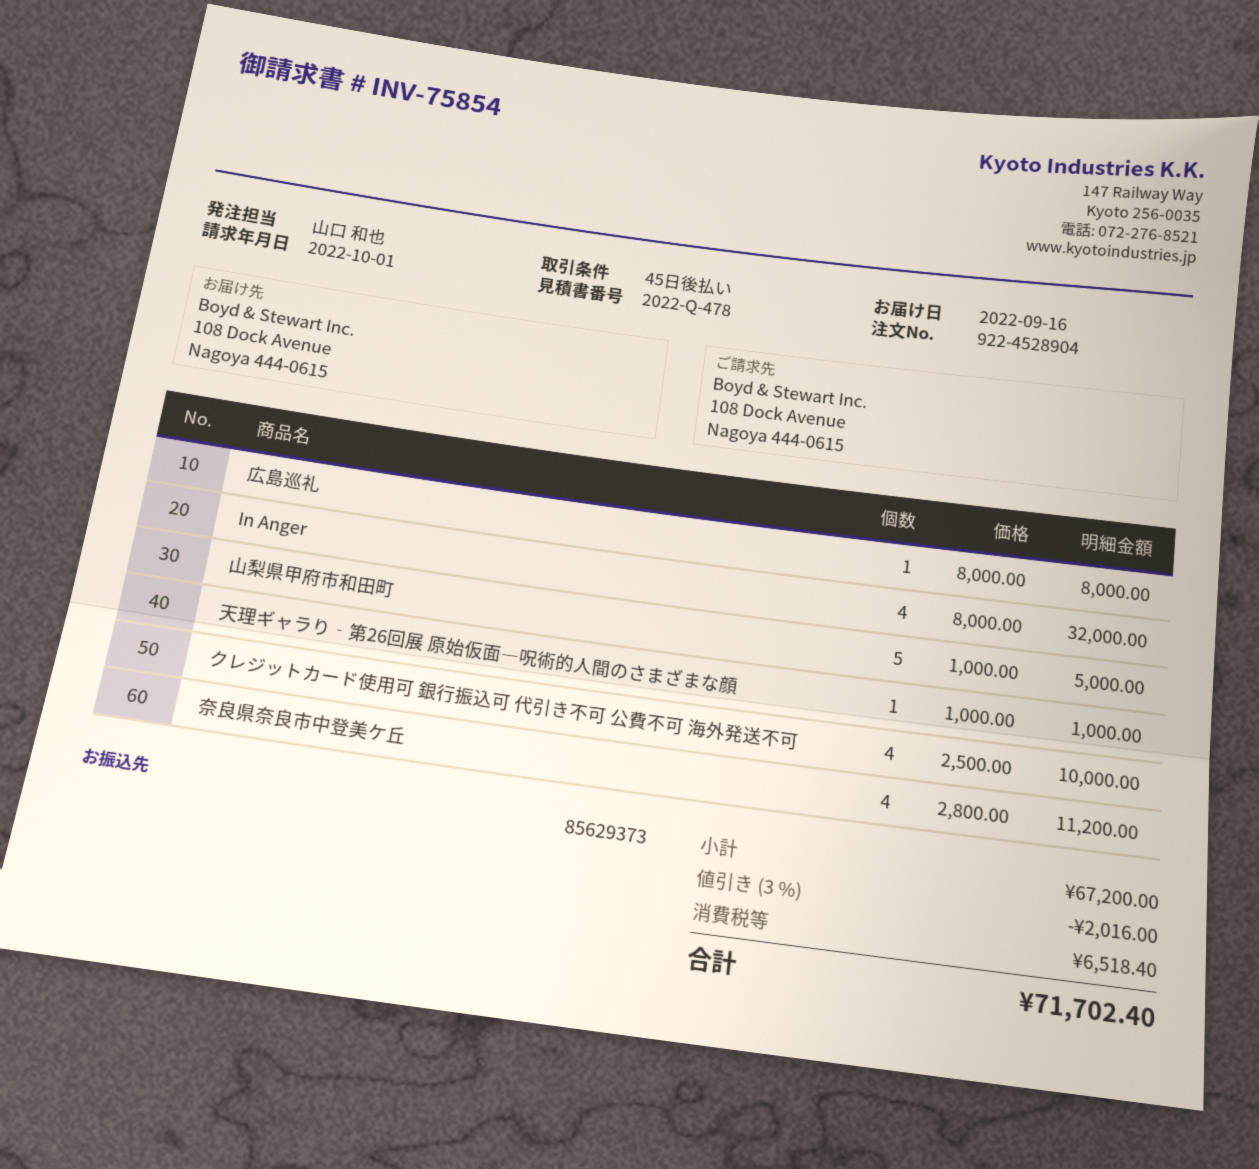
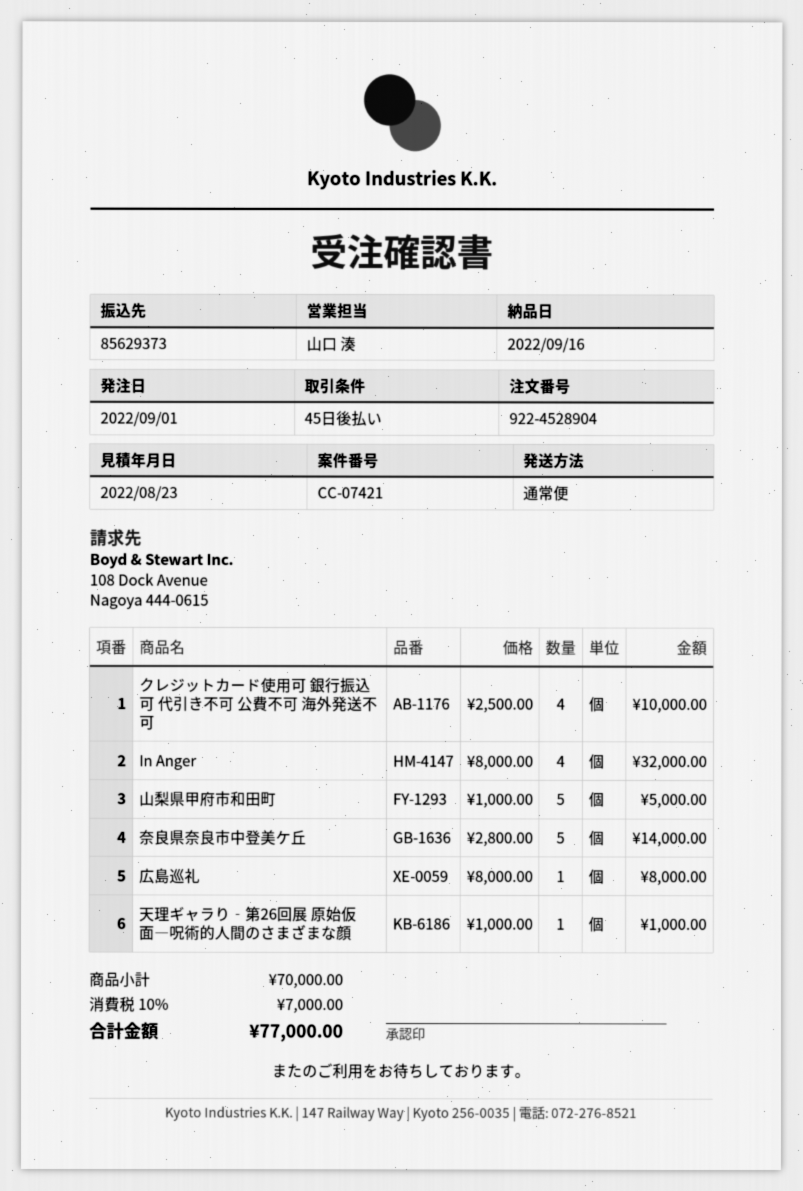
奈良県奈良市中登美ケ丘: 4 x 2800.00 = 11200.00 -> 5 x 2800.00 = 14000.00
subtotal: 67200.00 -> 70000.00
discount: 3% = 2016.00 -> none
tax: 6518.40 -> 7000.00
total: 71702.40 -> 77000.00

